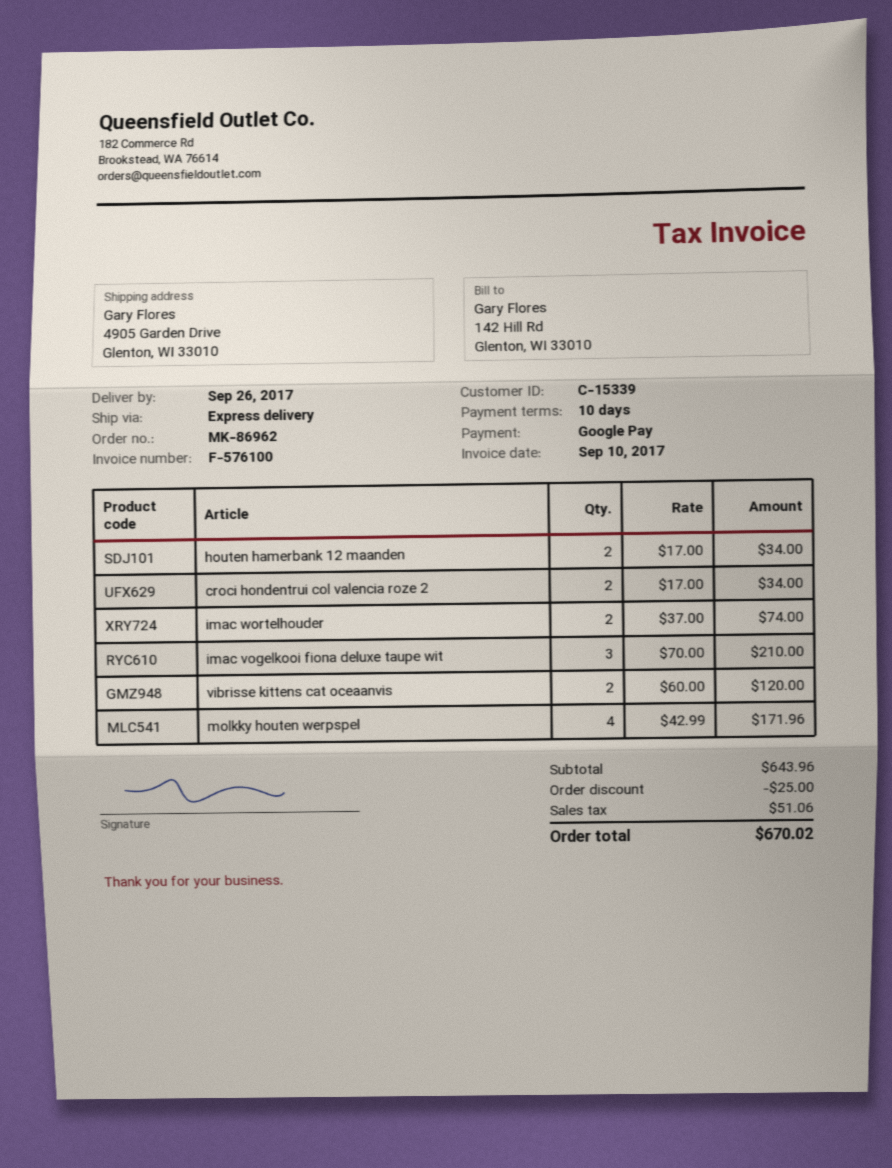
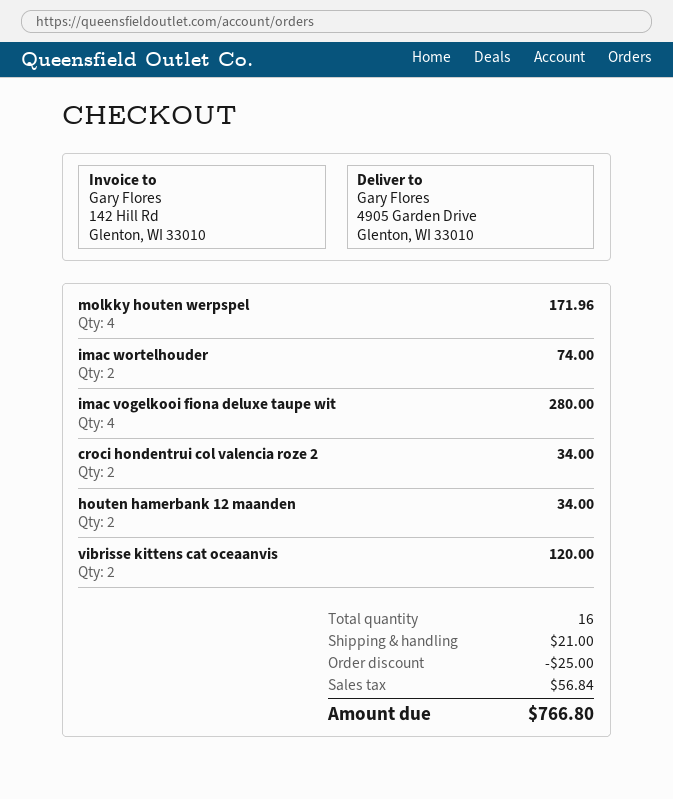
imac vogelkooi fiona deluxe taupe wit: 3 for 210.00 -> 4 for 280.00
shipping: none -> 21.00
tax: 51.06 -> 56.84
total: 670.02 -> 766.80

